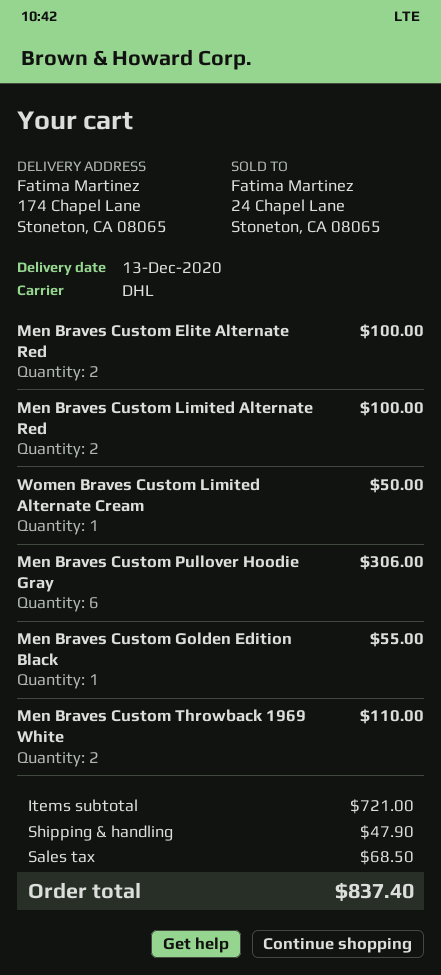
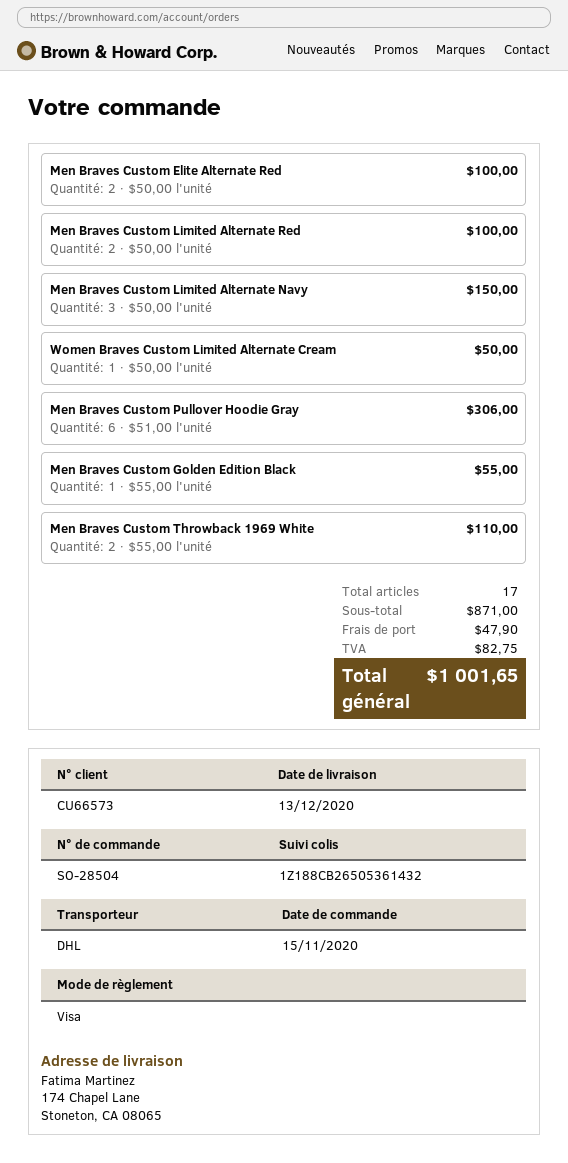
Men Braves Custom Limited Alternate Navy: none -> 3 for 150.00
subtotal: 721.00 -> 871.00
tax: 68.50 -> 82.75
total: 837.40 -> 1001.65

